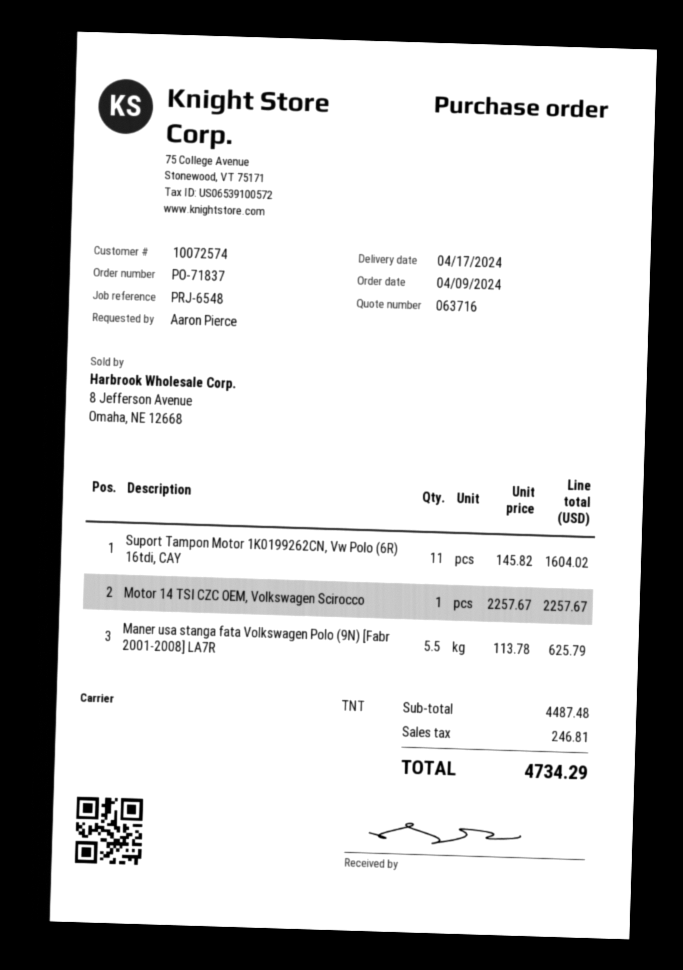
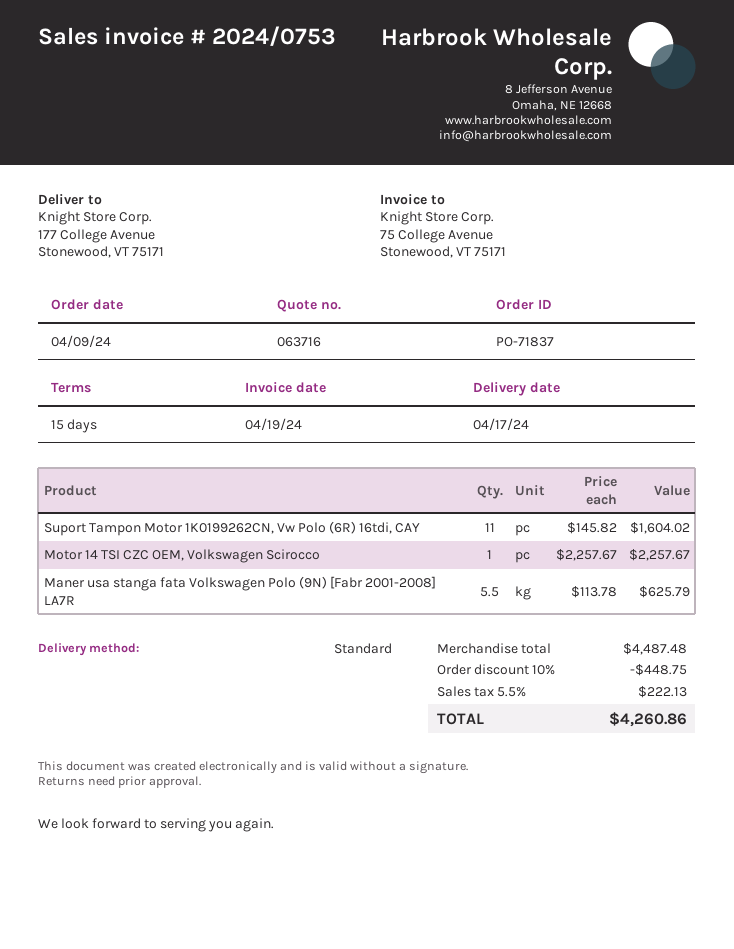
shipping method: TNT -> standard
discount: none -> 10% = 448.75
tax: 246.81 -> 222.13
total: 4734.29 -> 4260.86

